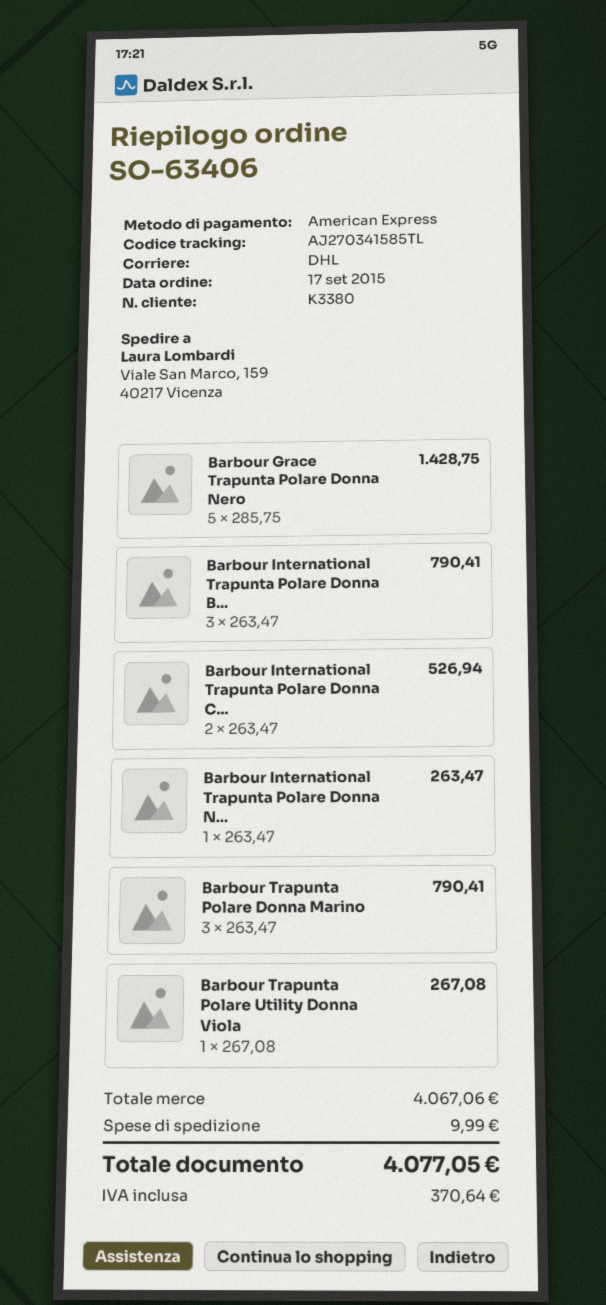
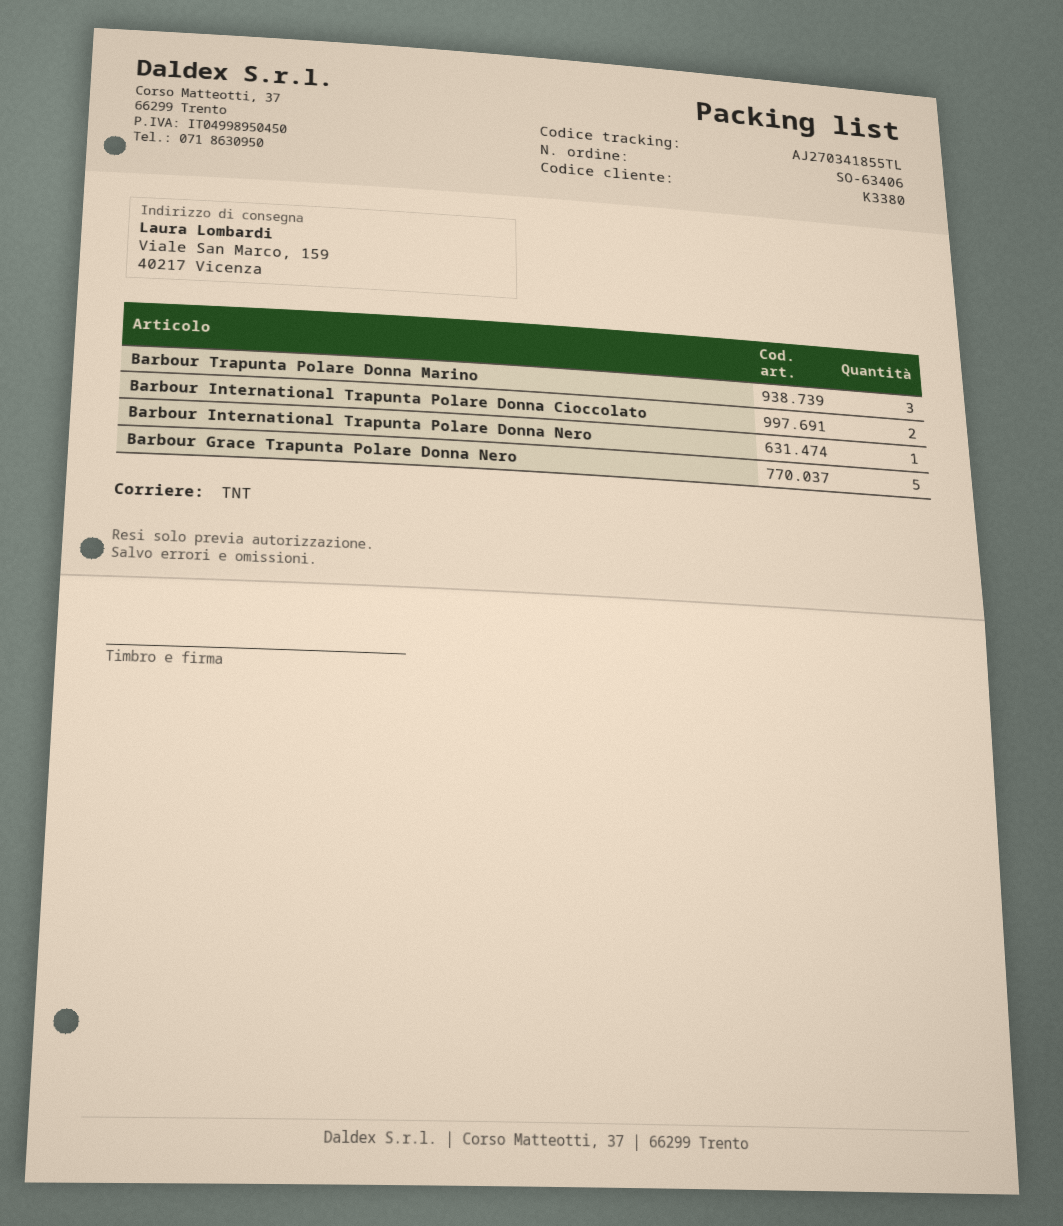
shipping method: DHL -> TNT
tracking number: AJ270341585TL -> AJ270341855TL
Barbour International Trapunta Polare Donna B...: 3 -> none
Barbour Trapunta Polare Utility Donna Viola: 1 -> none

